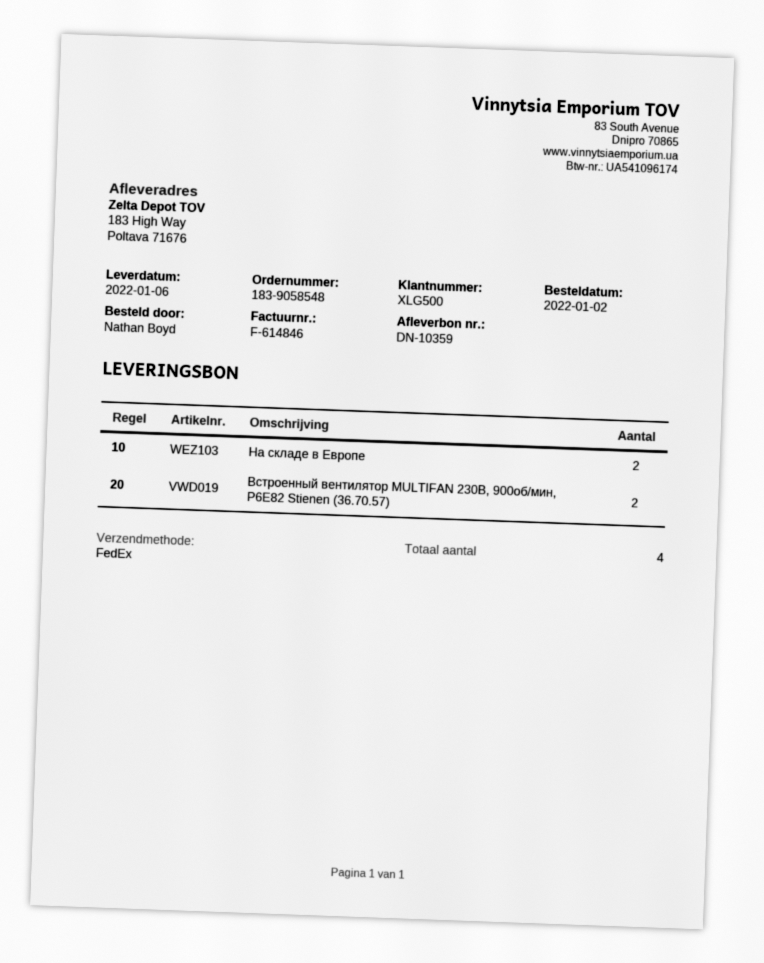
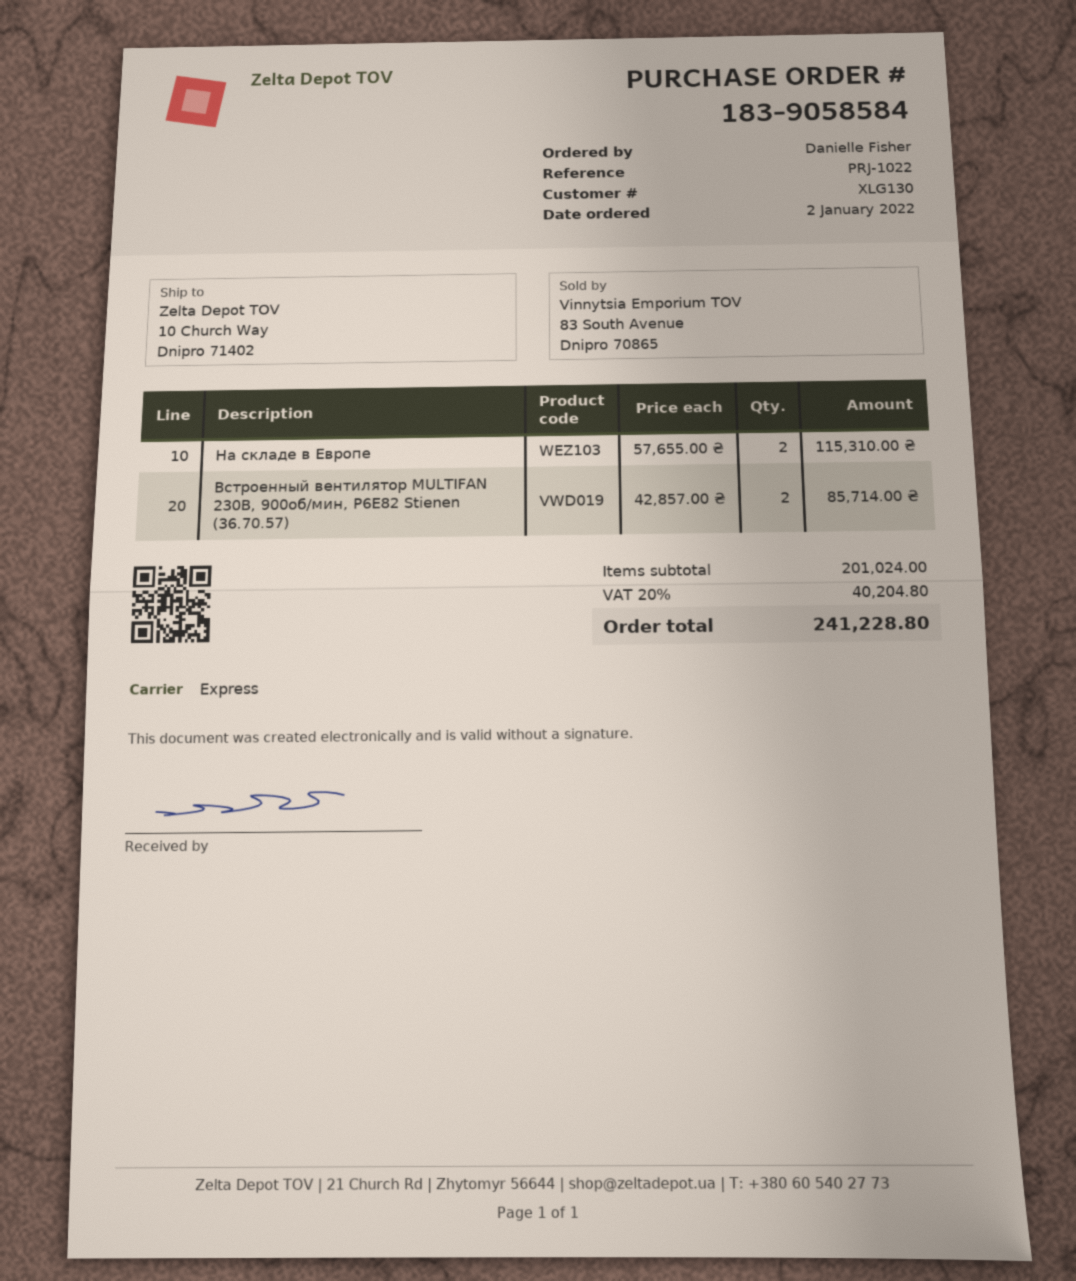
order number: 183-9058548 -> 183-9058584
customer number: XLG500 -> XLG130
ordered by: Nathan Boyd -> Danielle Fisher
shipping method: FedEx -> express
ship to: 183 High Way, Poltava 71676 -> 10 Church Way, Dnipro 71402

